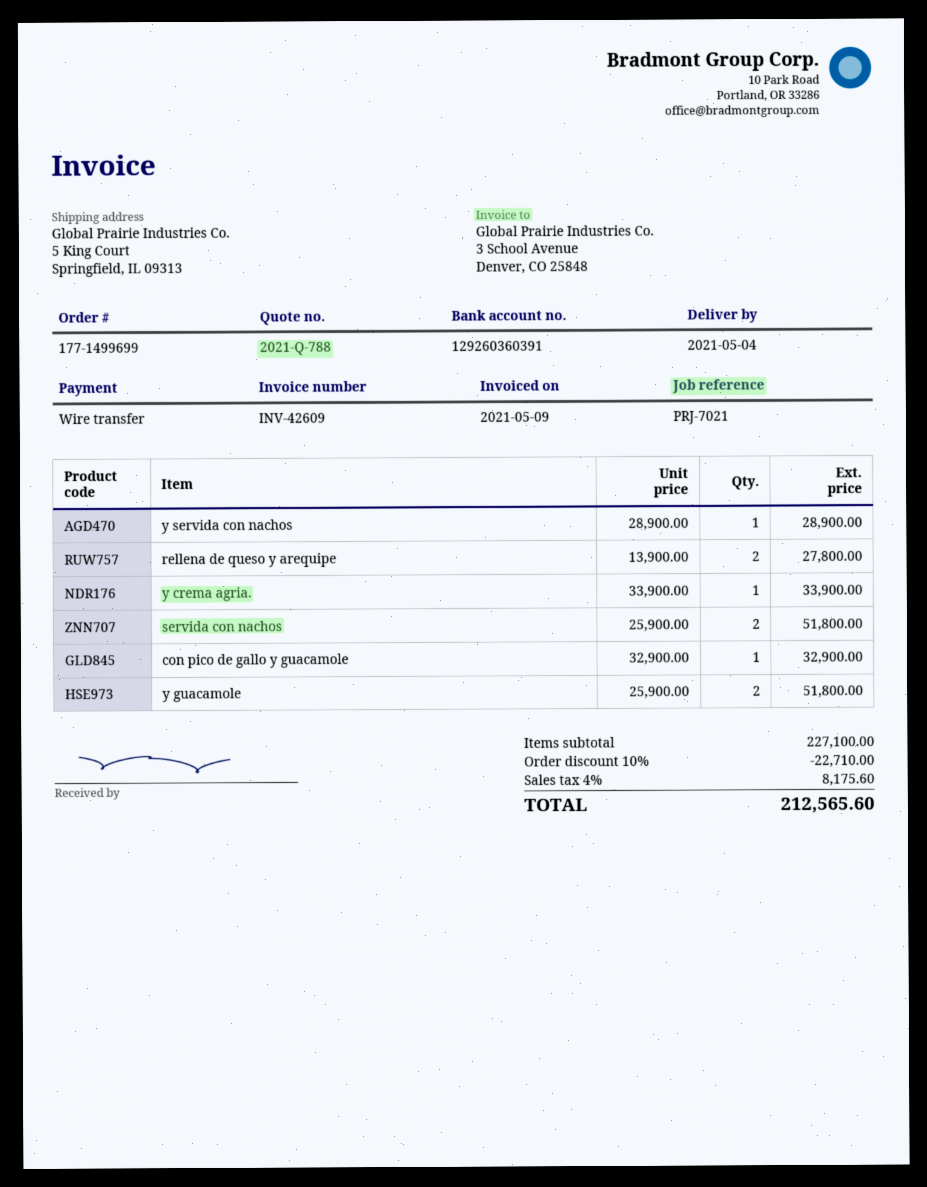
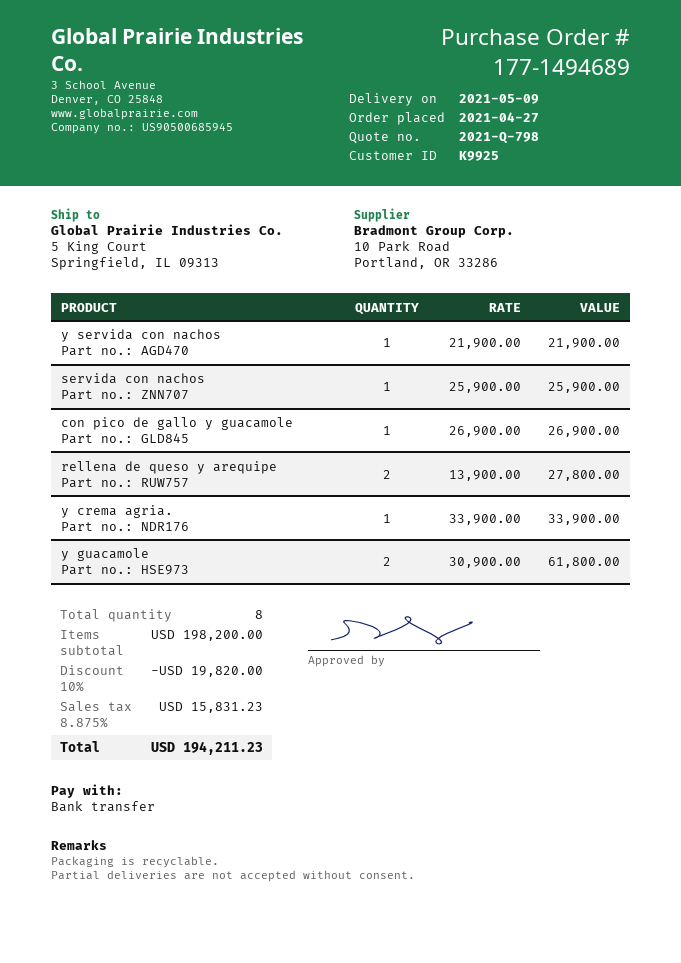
quote number: 2021-Q-788 -> 2021-Q-798
order number: 177-1499699 -> 177-1494689
delivery date: 2021-05-04 -> 2021-05-09
y servida con nachos: 1 x 28900.00 = 28900.00 -> 1 x 21900.00 = 21900.00
servida con nachos: 2 x 25900.00 = 51800.00 -> 1 x 25900.00 = 25900.00
con pico de gallo y guacamole: 1 x 32900.00 = 32900.00 -> 1 x 26900.00 = 26900.00
y guacamole: 2 x 25900.00 = 51800.00 -> 2 x 30900.00 = 61800.00
subtotal: 227100.00 -> 198200.00
discount: 10% = 22710.00 -> 10% = 19820.00
tax: 4% = 8175.60 -> 8.875% = 15831.23
total: 212565.60 -> 194211.23

